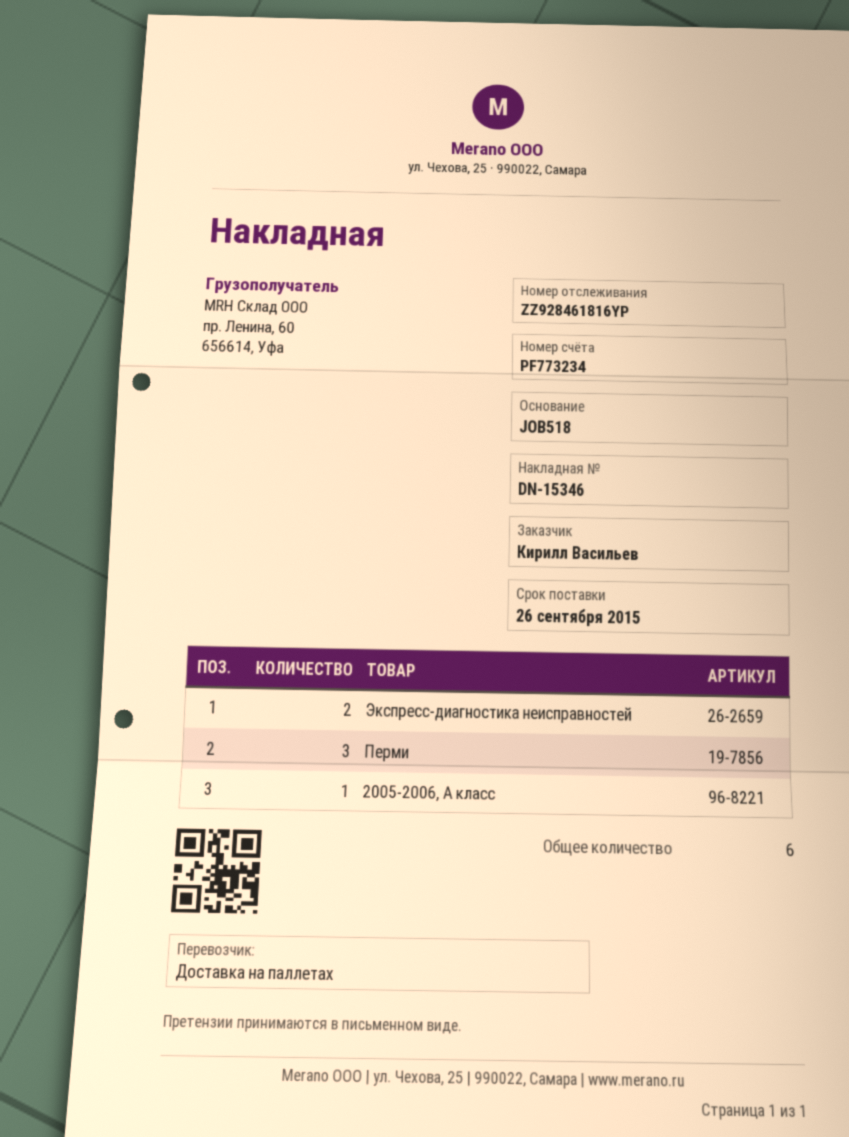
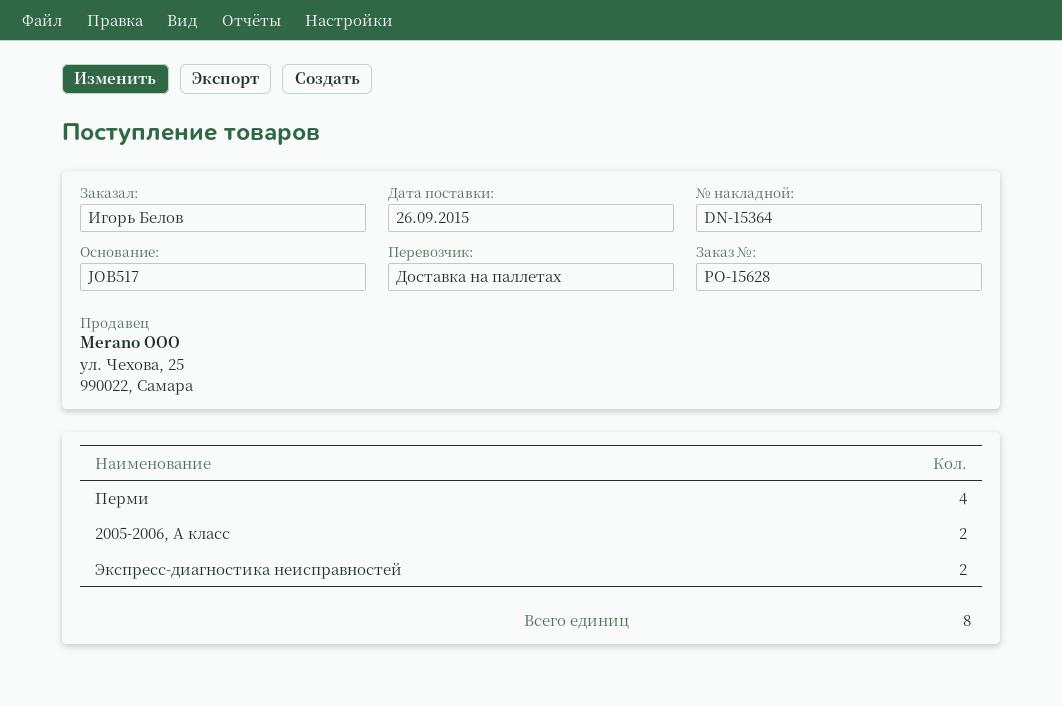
delivery note number: DN-15346 -> DN-15364
reference: JOB518 -> JOB517
ordered by: Кирилл Васильев -> Игорь Белов
Перми: 3 -> 4
2005-2006, A класс: 1 -> 2
total quantity: 6 -> 8

